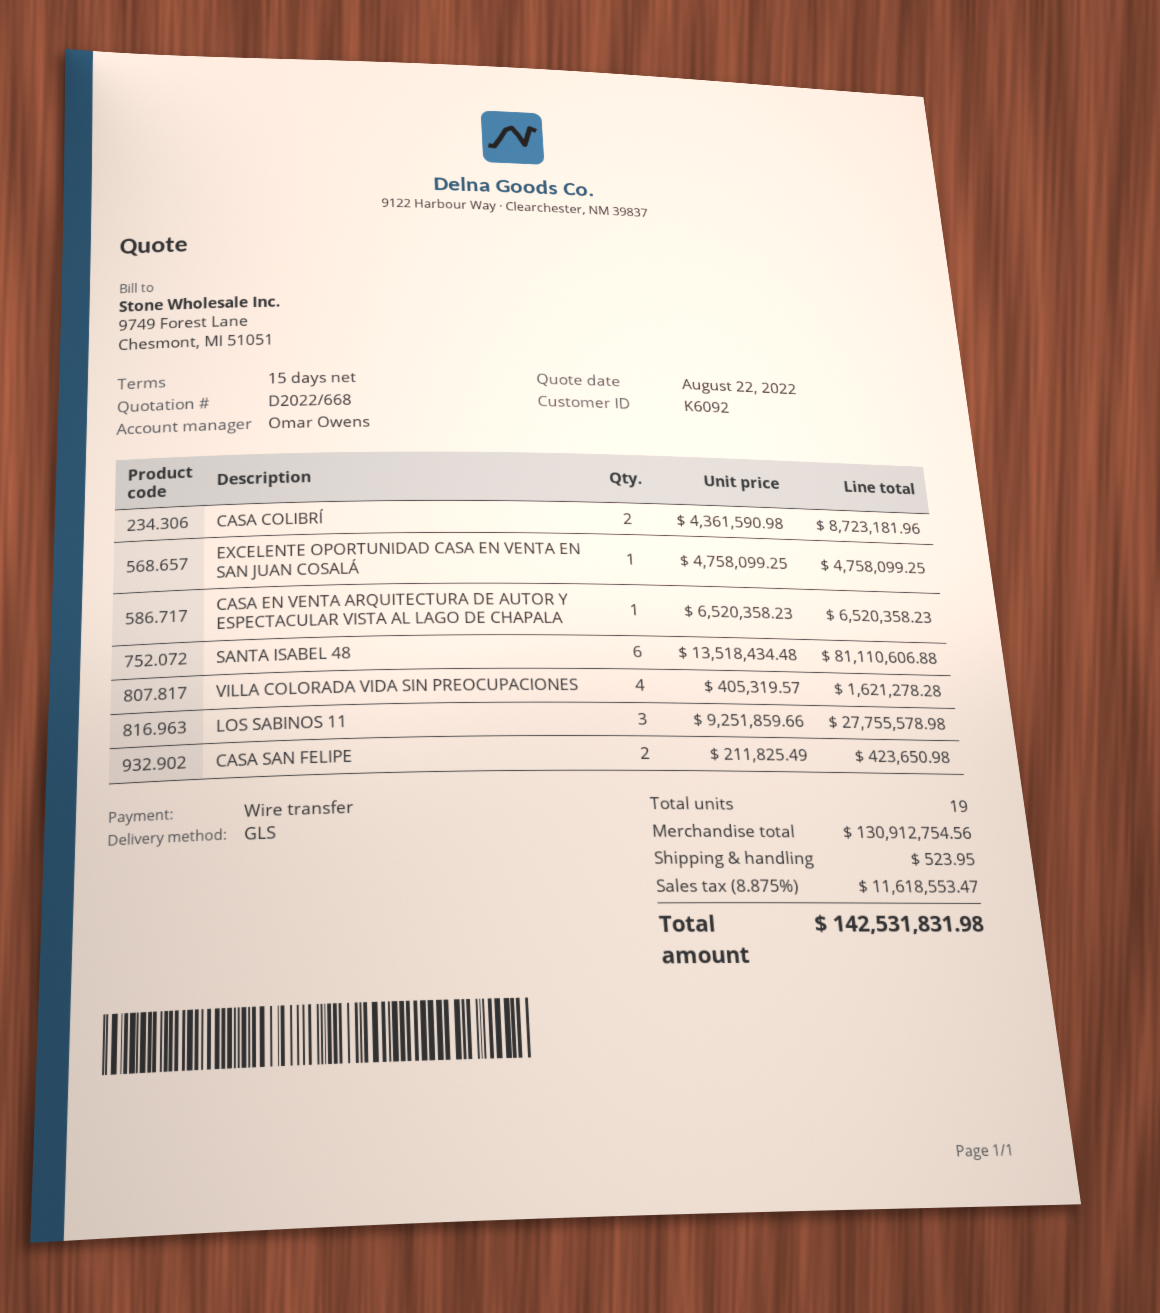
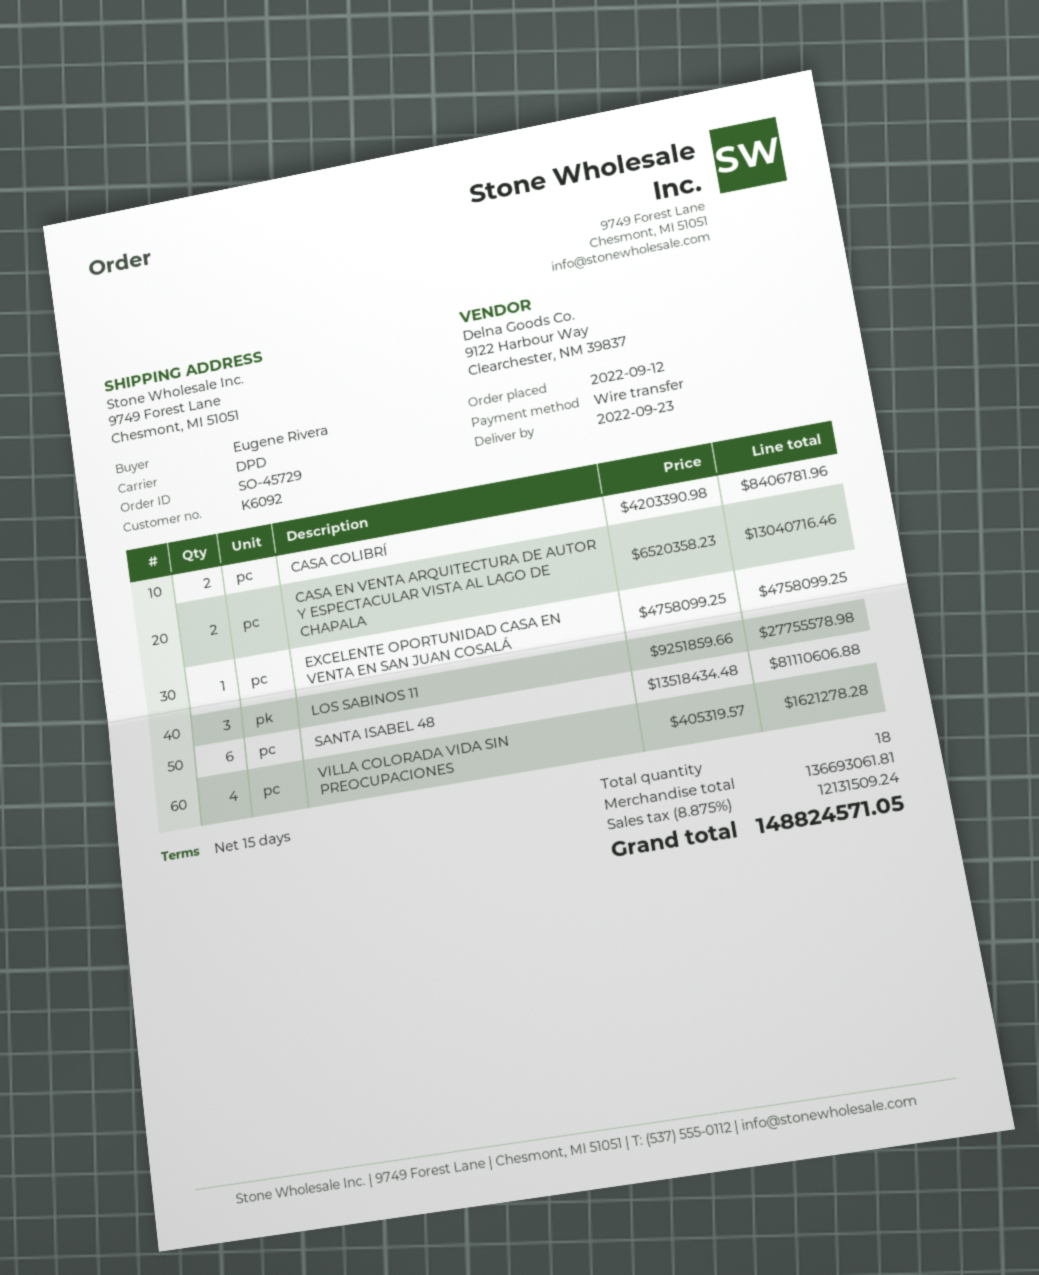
shipping method: GLS -> DPD
CASA COLIBRÍ: 2 x 4361590.98 = 8723181.96 -> 2 x 4203390.98 = 8406781.96
CASA EN VENTA ARQUITECTURA DE AUTOR Y ESPECTACULAR VISTA AL LAGO DE CHAPALA: 1 x 6520358.23 = 6520358.23 -> 2 x 6520358.23 = 13040716.46
CASA SAN FELIPE: 2 x 211825.49 = 423650.98 -> none
total quantity: 19 -> 18
subtotal: 130912754.56 -> 136693061.81
shipping: 523.95 -> none
tax: 8.875% = 11618553.47 -> 8.875% = 12131509.24
total: 142531831.98 -> 148824571.05

